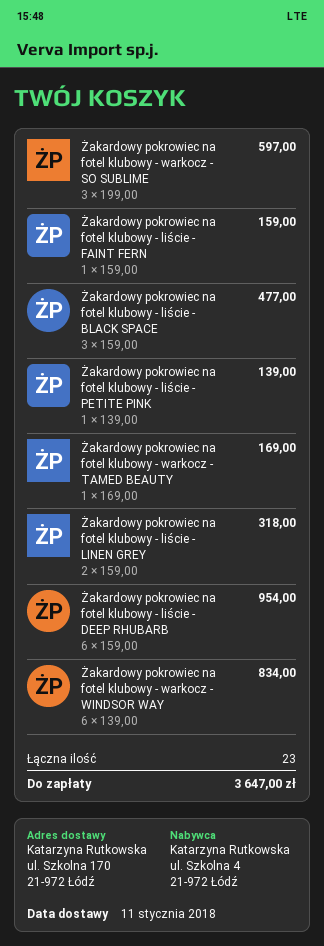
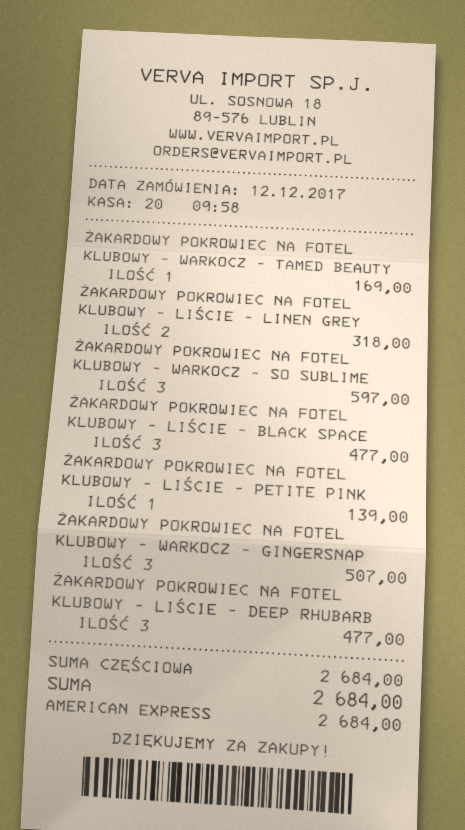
Żakardowy pokrowiec na fotel klubowy - liście - FAINT FERN: 1 for 159.00 -> none
Żakardowy pokrowiec na fotel klubowy - liście - DEEP RHUBARB: 6 for 954.00 -> 3 for 477.00
Żakardowy pokrowiec na fotel klubowy - warkocz - WINDSOR WAY: 6 for 834.00 -> none
ŻAKARDOWY POKROWIEC NA FOTEL KLUBOWY - WARKOCZ - GINGERSNAP: none -> 3 for 507.00
total: 3647.00 -> 2684.00

